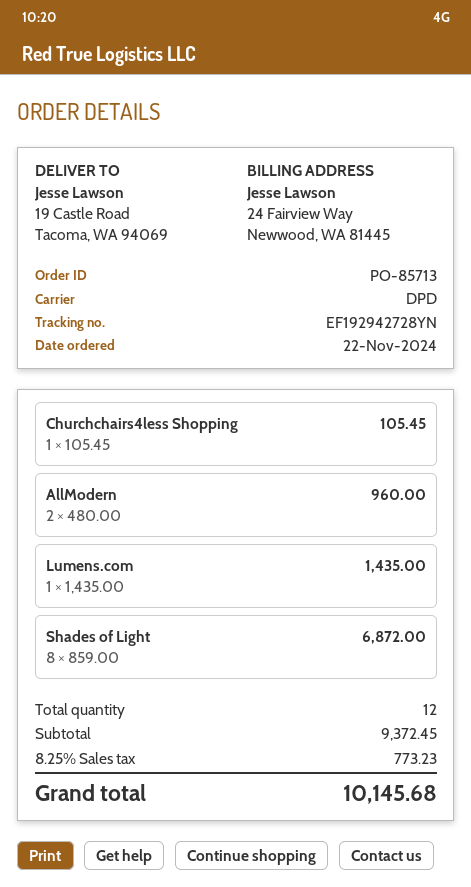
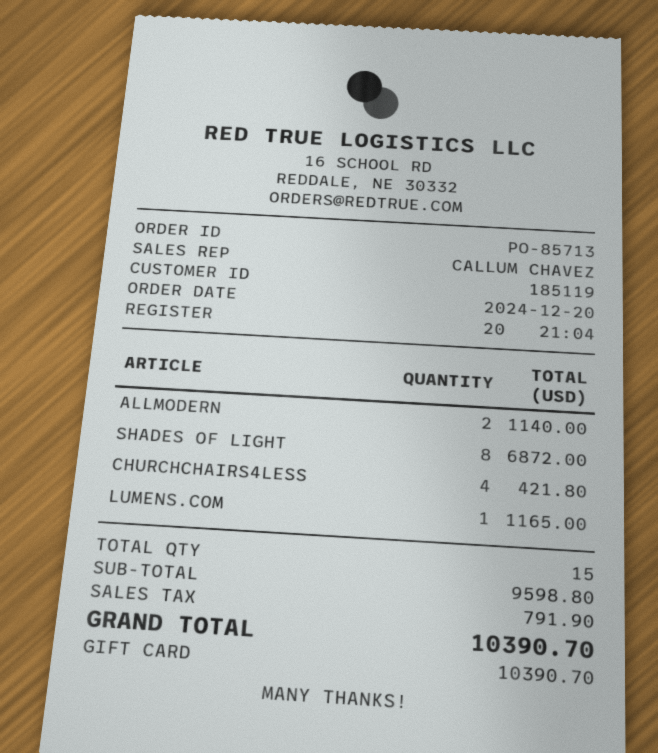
order date: 2024-11-22 -> 2024-12-20
Churchchairs4less Shopping: 1 for 105.45 -> 4 for 421.80
AllModern: 2 for 960.00 -> 2 for 1140.00
Lumens.com: 1 for 1435.00 -> 1 for 1165.00
total quantity: 12 -> 15
subtotal: 9372.45 -> 9598.80
tax: 773.23 -> 791.90
total: 10145.68 -> 10390.70

